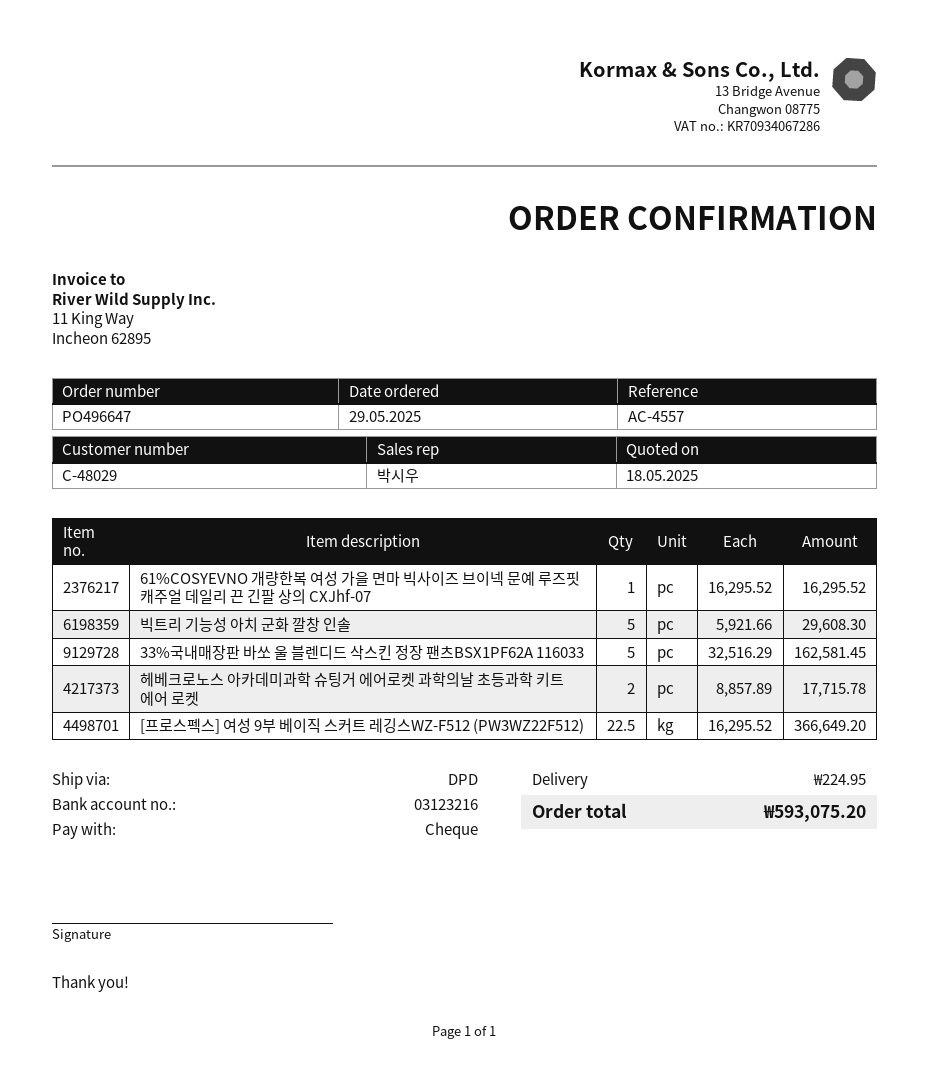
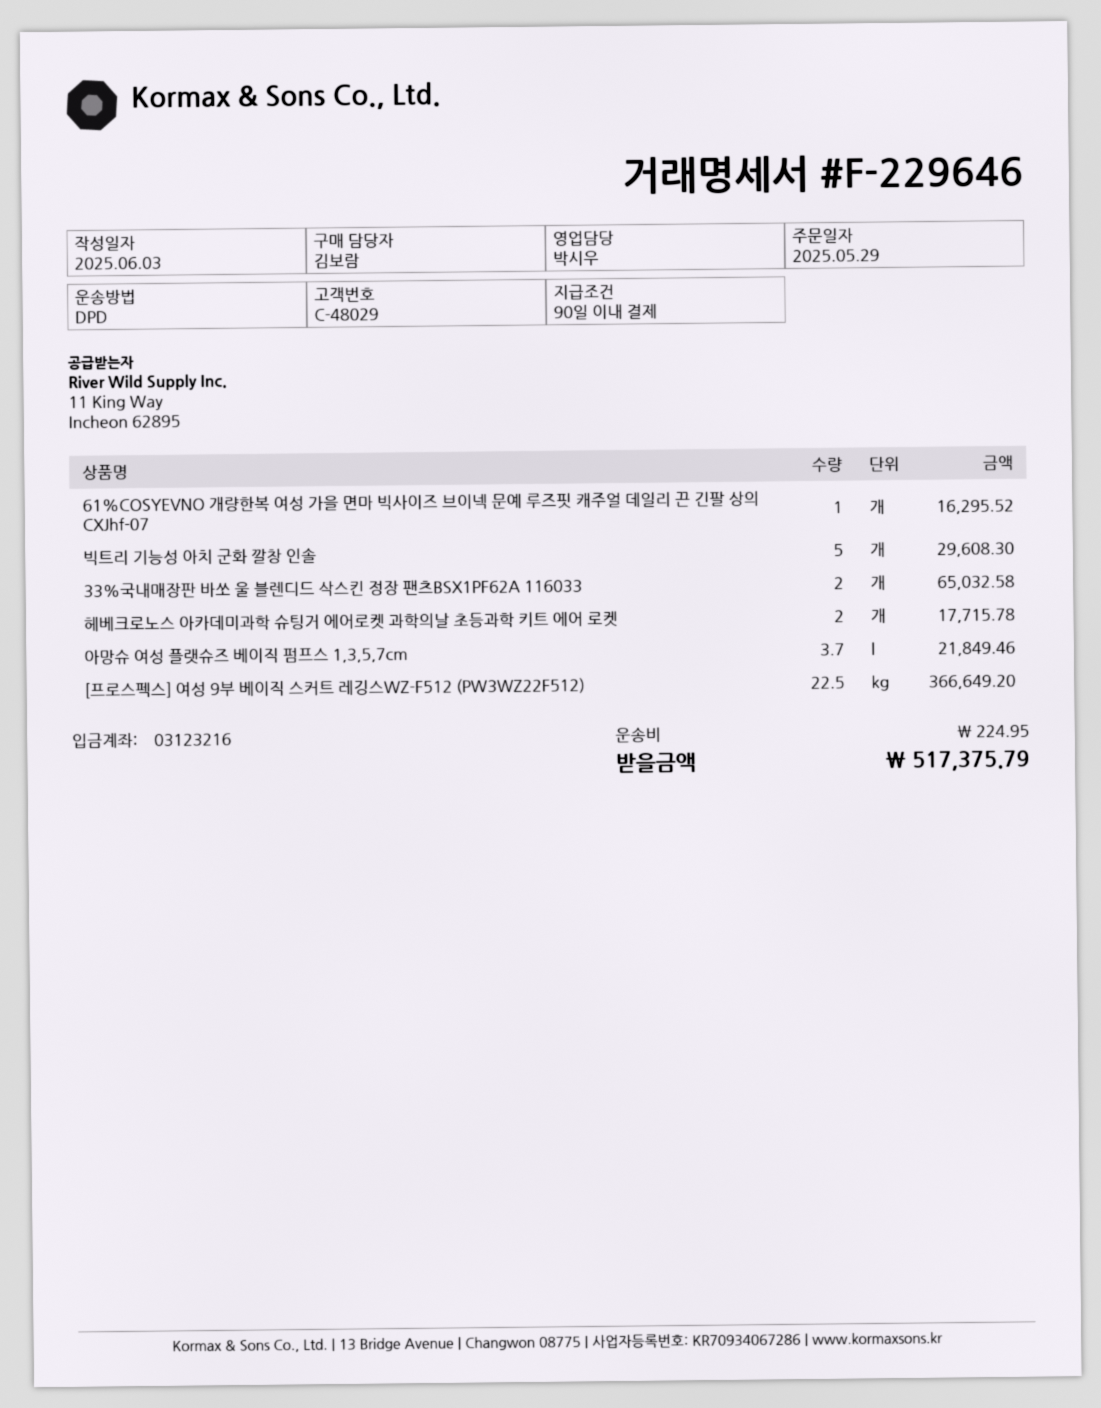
33%국내매장판 바쏘 울 블렌디드 삭스킨 정장 팬츠BSX1PF62A 116033: 5 for 162581.45 -> 2 for 65032.58
아망슈 여성 플랫슈즈 베이직 펌프스 1,3,5,7cm: none -> 3.7 for 21849.46
total: 593075.20 -> 517375.79

